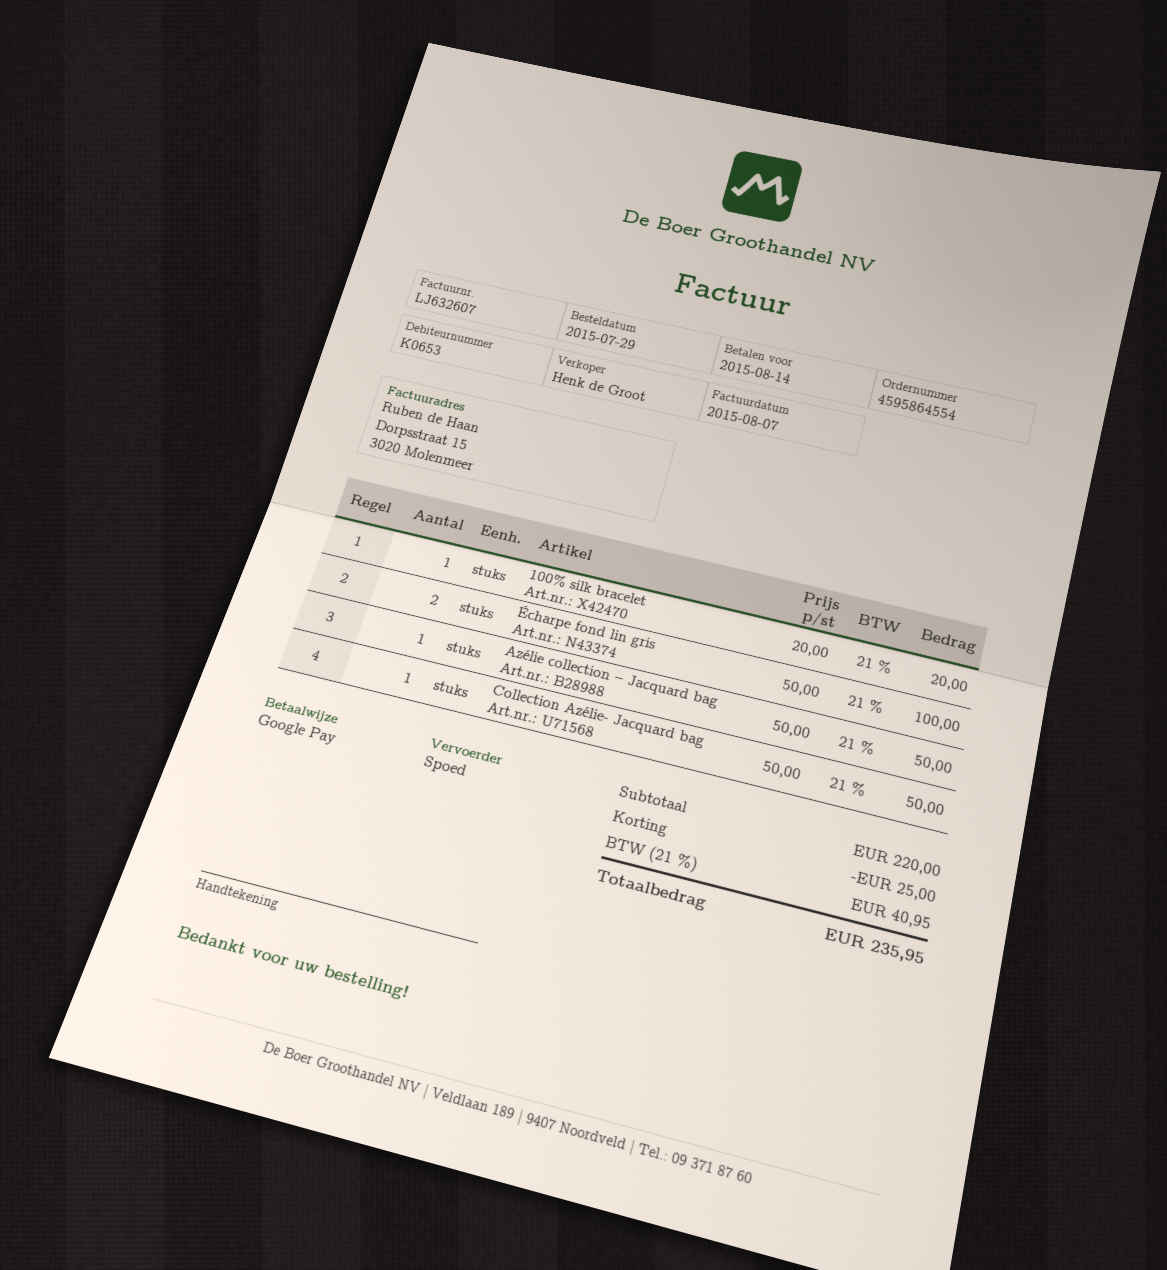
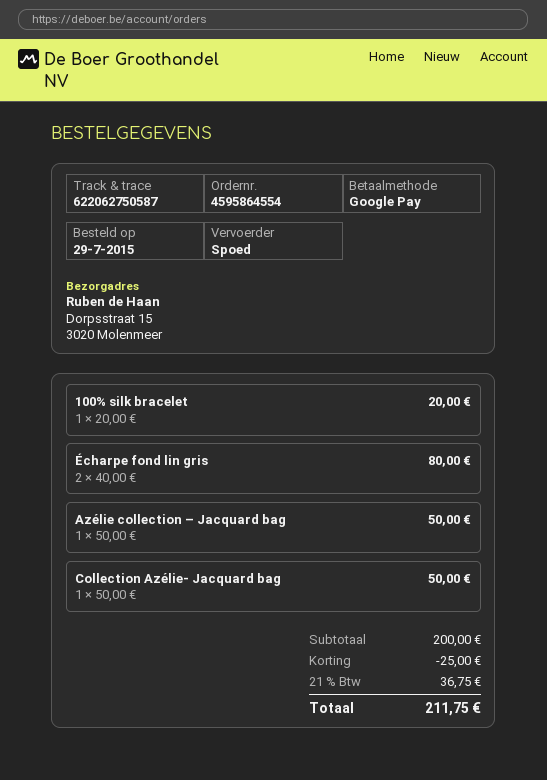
Écharpe fond lin gris: 2 x 50.00 = 100.00 -> 2 x 40.00 = 80.00
subtotal: 220.00 -> 200.00
tax: 21% = 40.95 -> 21% = 36.75
total: 235.95 -> 211.75

